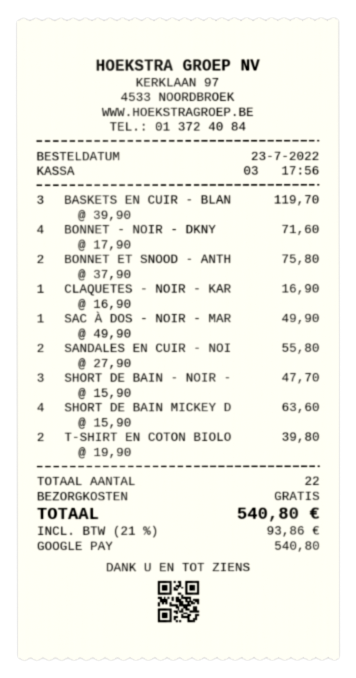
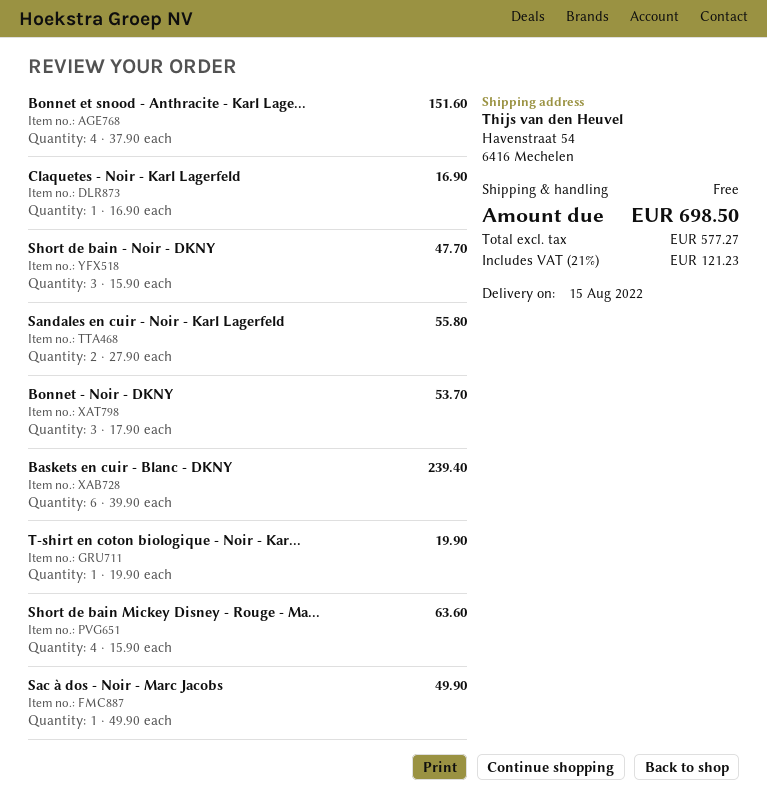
BASKETS EN CUIR - BLAN: 3 x 39.90 = 119.70 -> 6 x 39.90 = 239.40
BONNET - NOIR - DKNY: 4 x 17.90 = 71.60 -> 3 x 17.90 = 53.70
BONNET ET SNOOD - ANTH: 2 x 37.90 = 75.80 -> 4 x 37.90 = 151.60
T-SHIRT EN COTON BIOLO: 2 x 19.90 = 39.80 -> 1 x 19.90 = 19.90
tax: 21% = 93.86 -> 21% = 121.23
total: 540.80 -> 698.50

